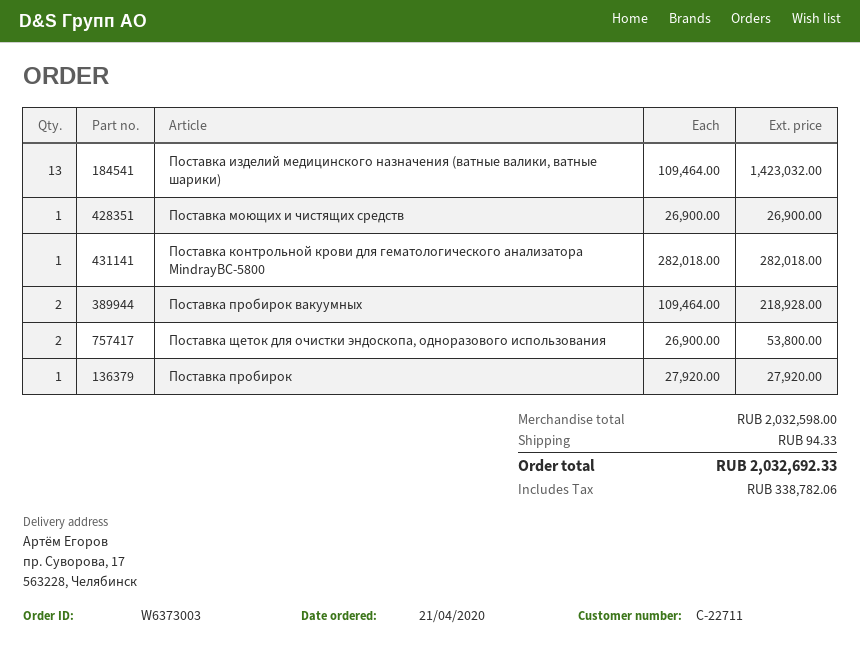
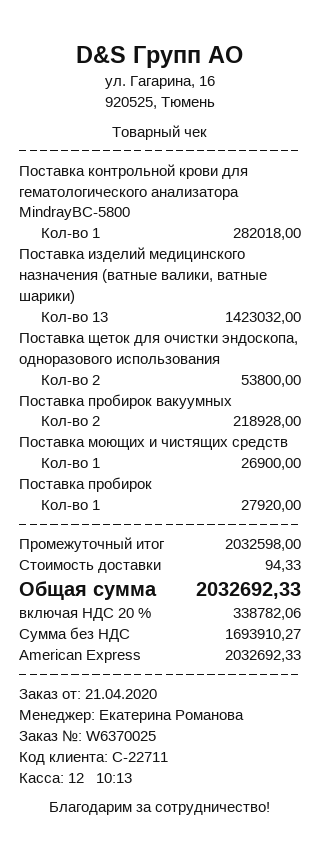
order number: W6373003 -> W6370025

